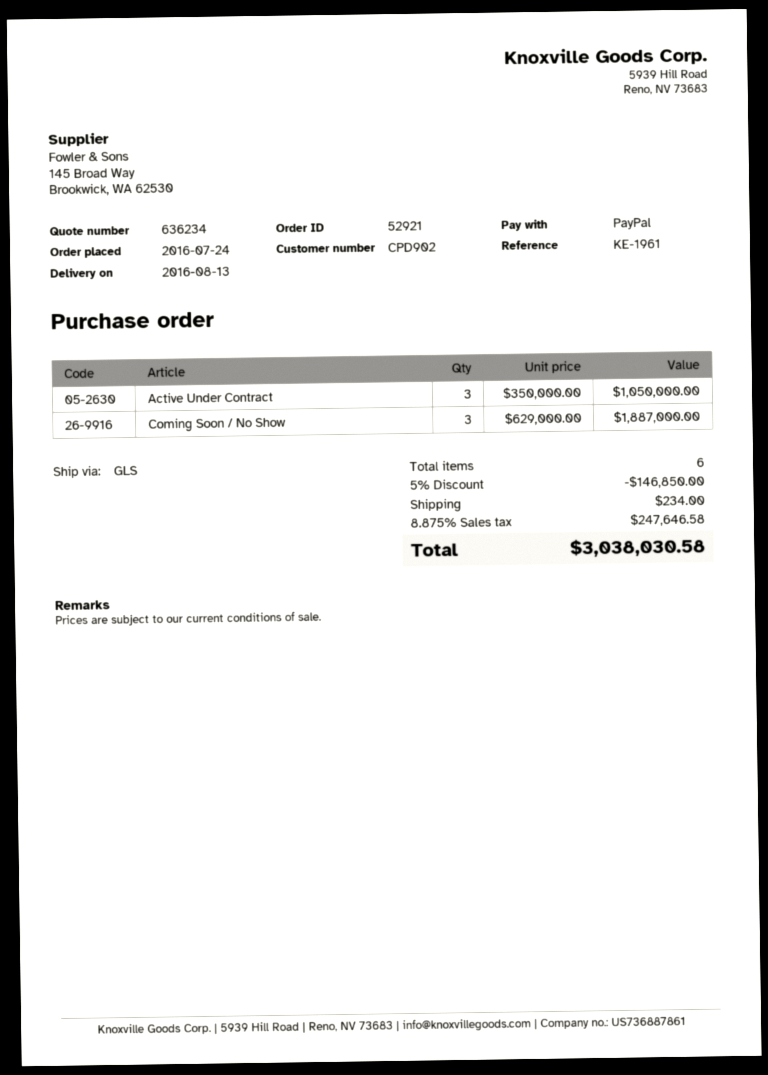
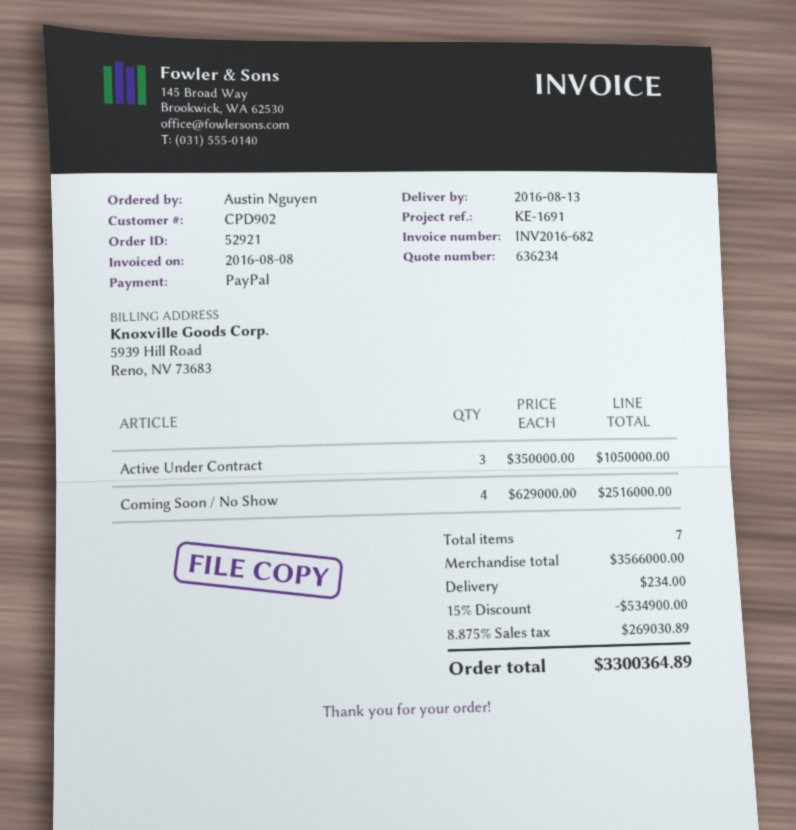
reference: KE-1961 -> KE-1691
Coming Soon / No Show: 3 x 629000.00 = 1887000.00 -> 4 x 629000.00 = 2516000.00
total quantity: 6 -> 7
discount: 5% = 146850.00 -> 15% = 534900.00
tax: 8.875% = 247646.58 -> 8.875% = 269030.89
total: 3038030.58 -> 3300364.89

